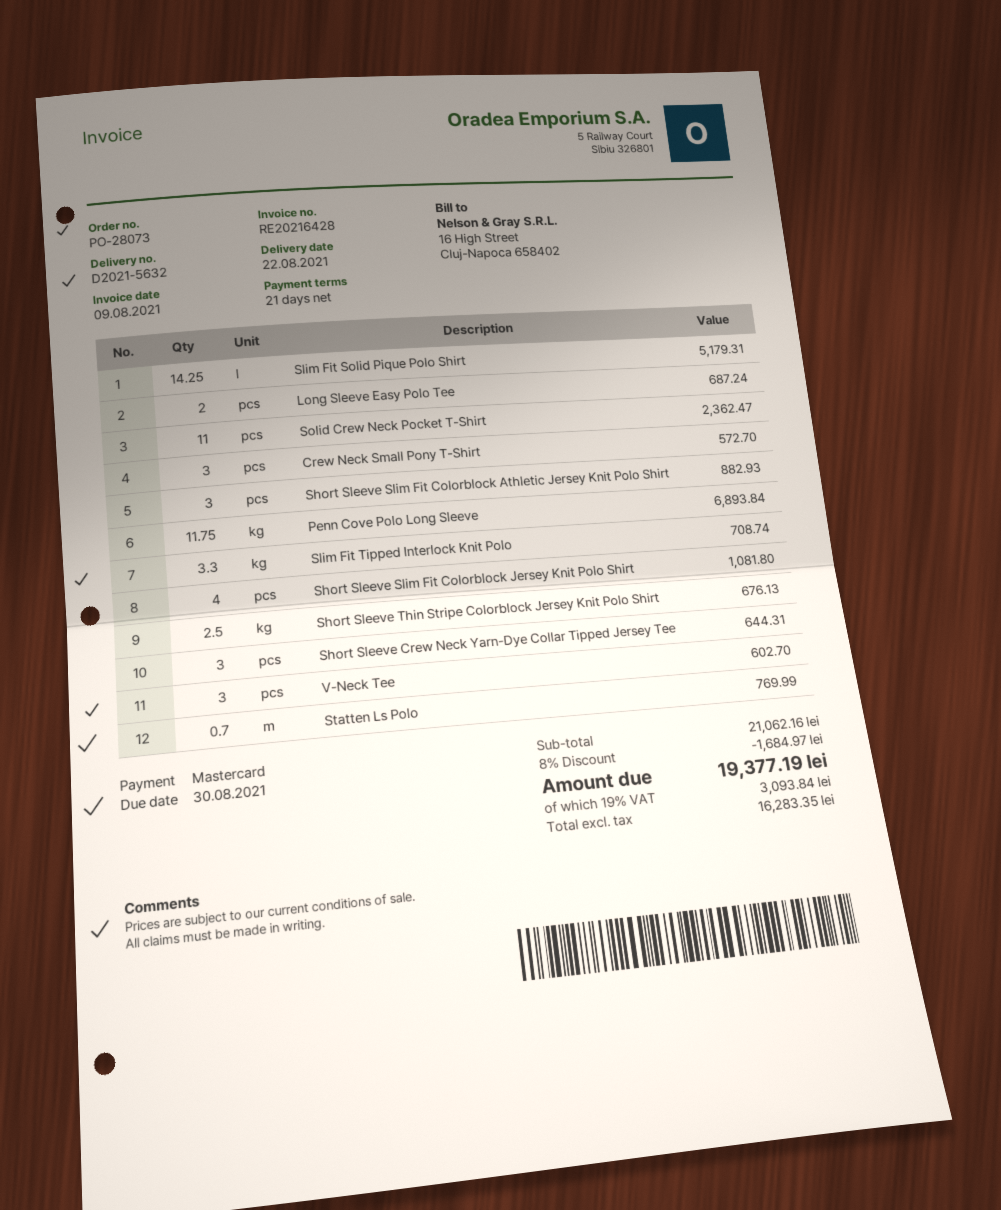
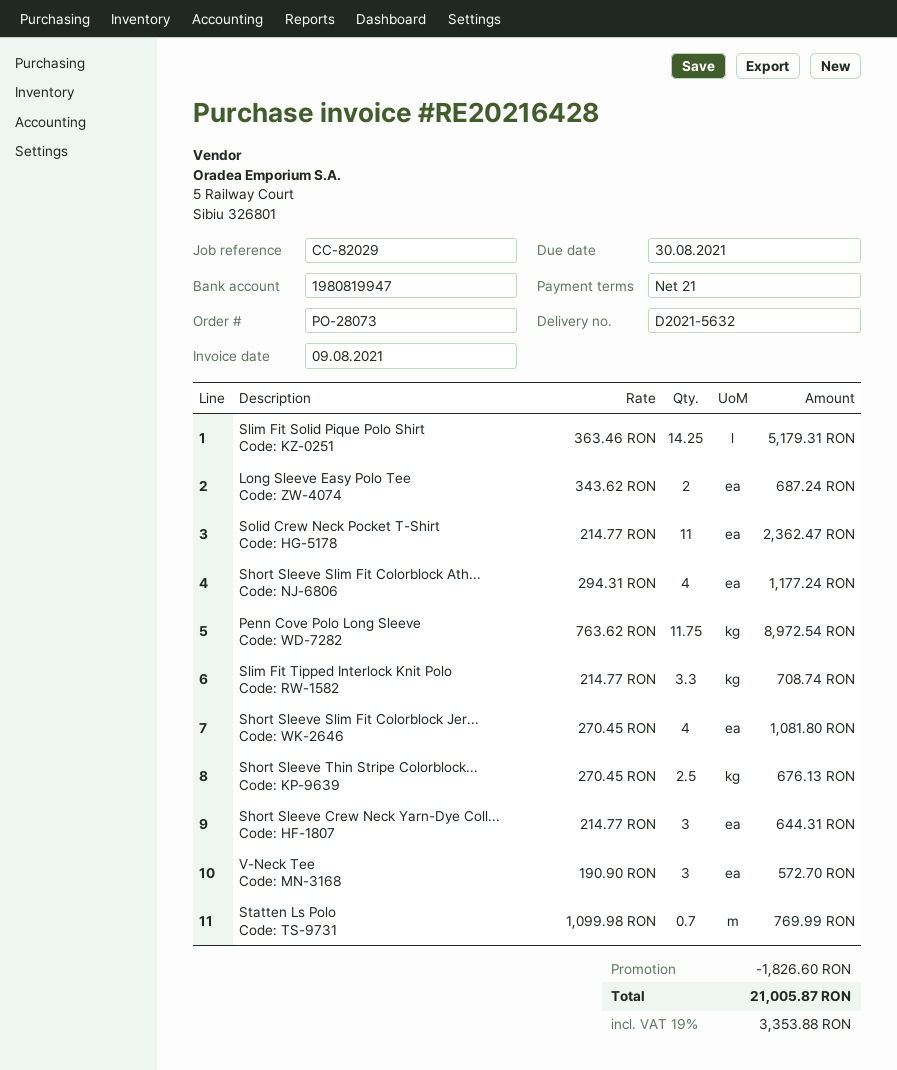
Crew Neck Small Pony T-Shirt: 3 for 572.70 -> none
Short Sleeve Slim Fit Colorblock Athletic Jersey Knit Polo Shirt: 3 for 882.93 -> 4 for 1177.24
Penn Cove Polo Long Sleeve: 11.75 for 6893.84 -> 11.75 for 8972.54
V-Neck Tee: 3 for 602.70 -> 3 for 572.70
discount: 1684.97 -> 1826.60
tax: 19% = 3093.84 -> 19% = 3353.88
total: 19377.19 -> 21005.87

